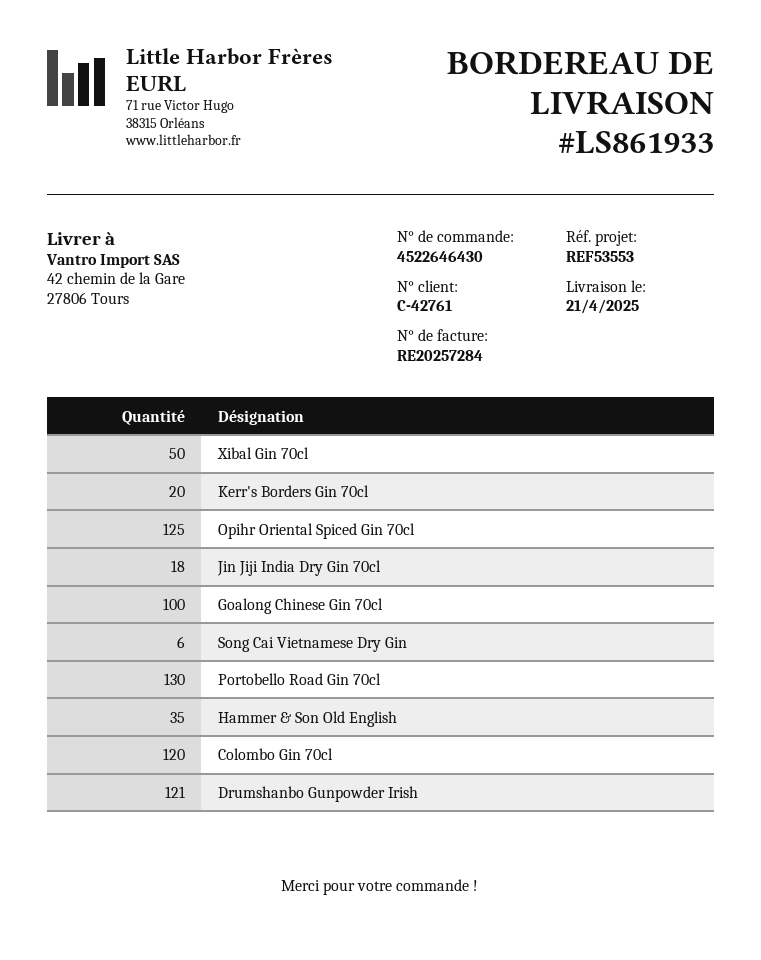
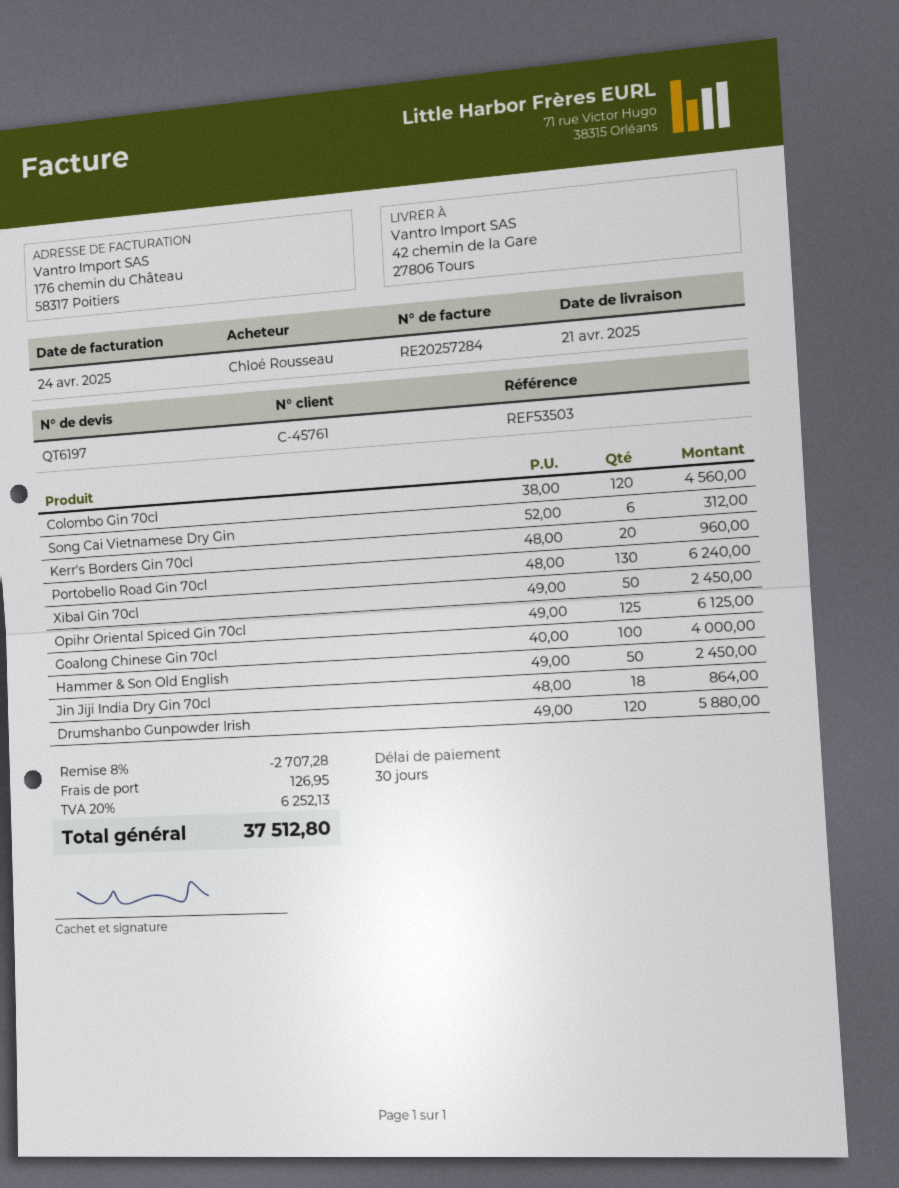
customer number: C-42761 -> C-45761
reference: REF53553 -> REF53503
Hammer & Son Old English: 35 -> 50
Drumshanbo Gunpowder Irish: 121 -> 120

